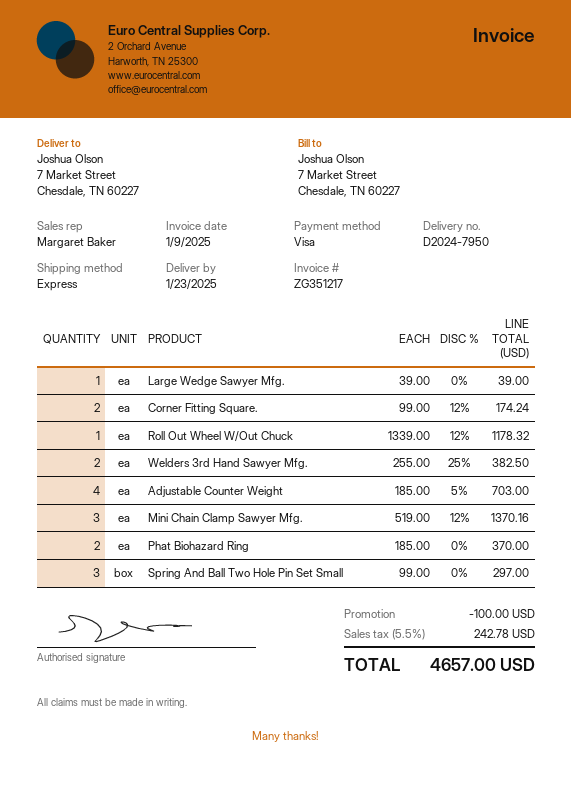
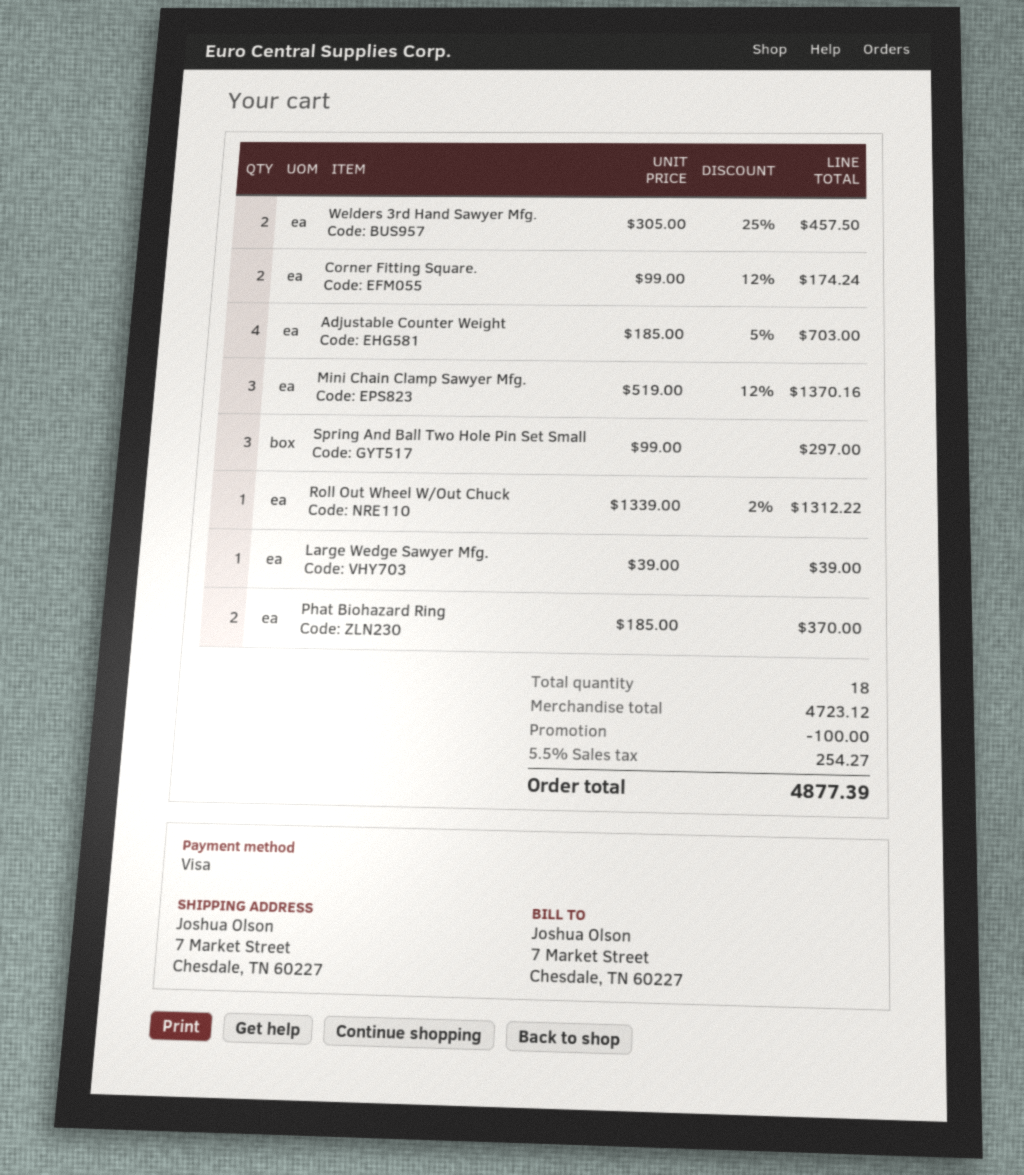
Roll Out Wheel W/Out Chuck: 1 x 1339.00 - 12% = 1178.32 -> 1 x 1339.00 - 2% = 1312.22
Welders 3rd Hand Sawyer Mfg.: 2 x 255.00 - 25% = 382.50 -> 2 x 305.00 - 25% = 457.50
tax: 5.5% = 242.78 -> 5.5% = 254.27
total: 4657.00 -> 4877.39

